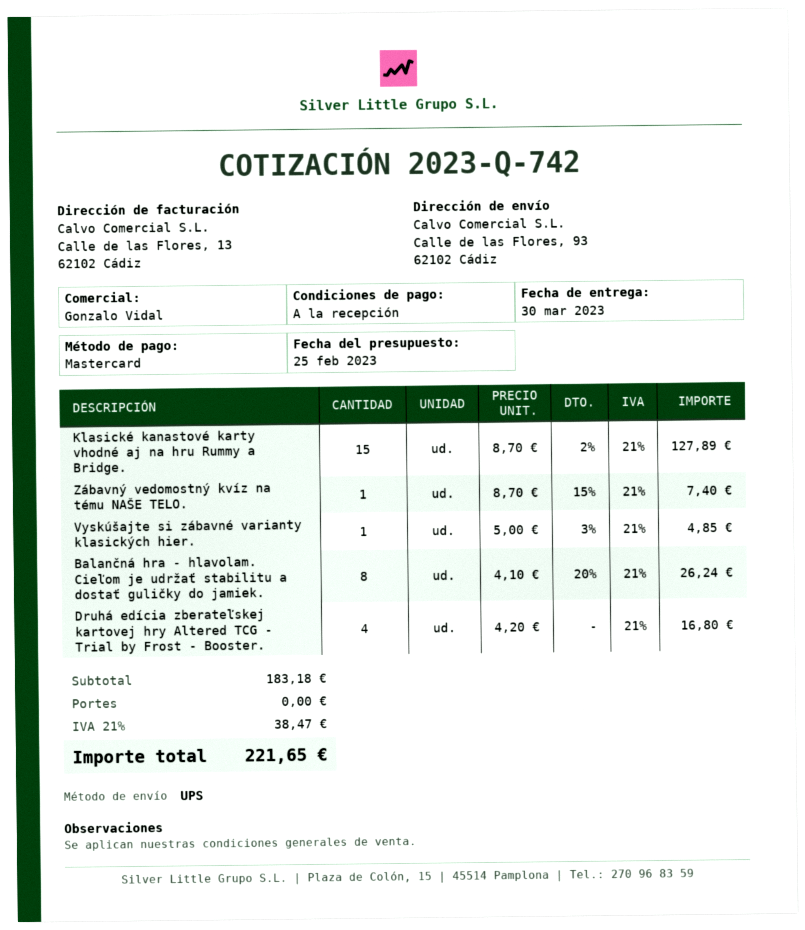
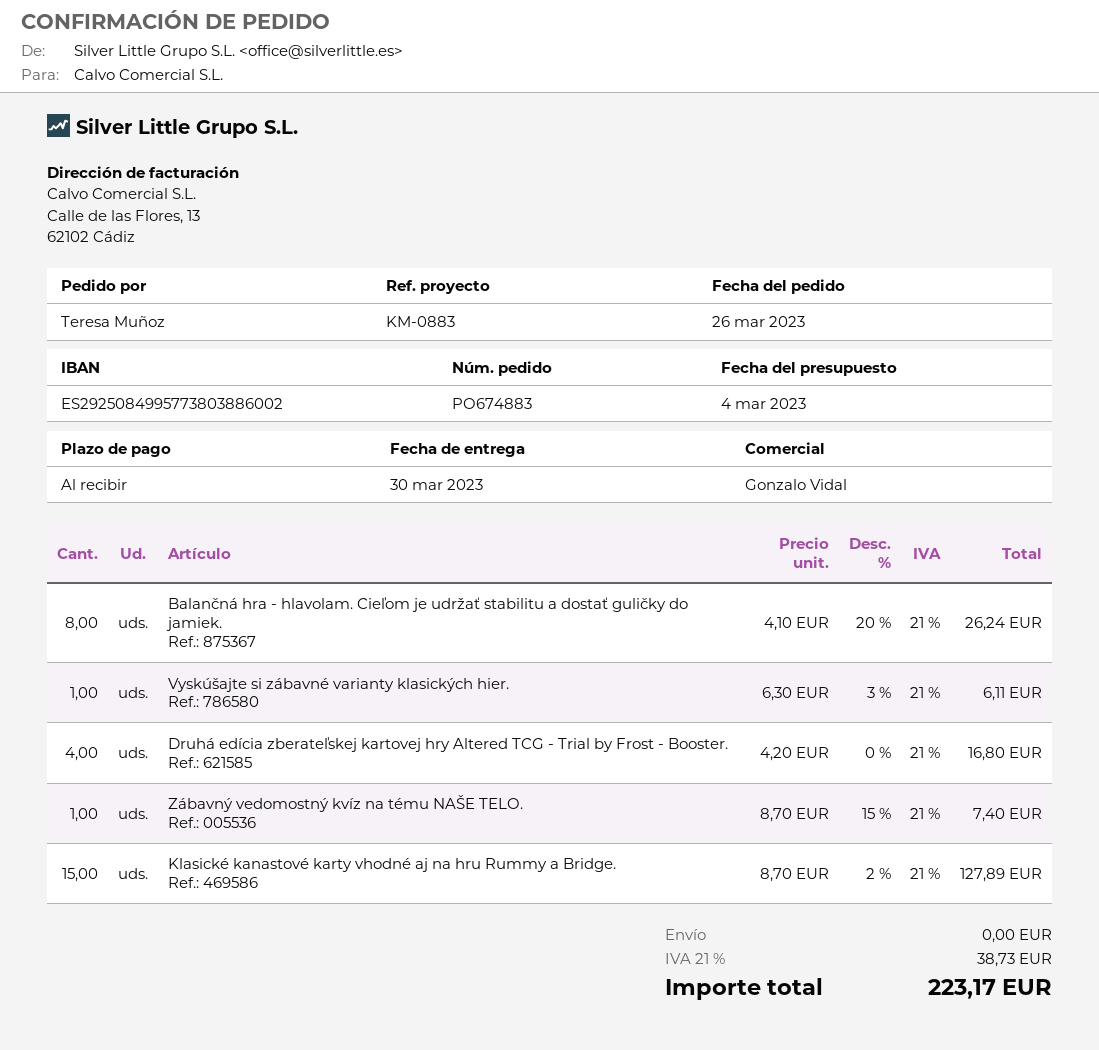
quote date: 2023-02-25 -> 2023-03-04
Vyskúšajte si zábavné varianty klasických hier.: 1 x 5.00 - 3% = 4.85 -> 1 x 6.30 - 3% = 6.11
tax: 21% = 38.47 -> 21% = 38.73
total: 221.65 -> 223.17

